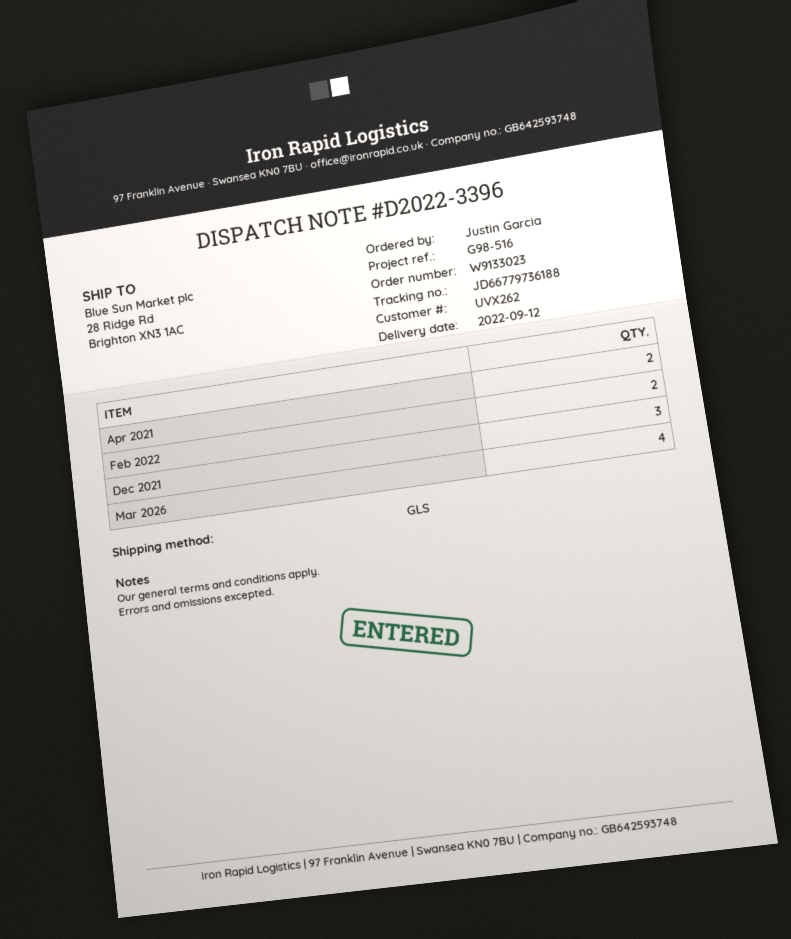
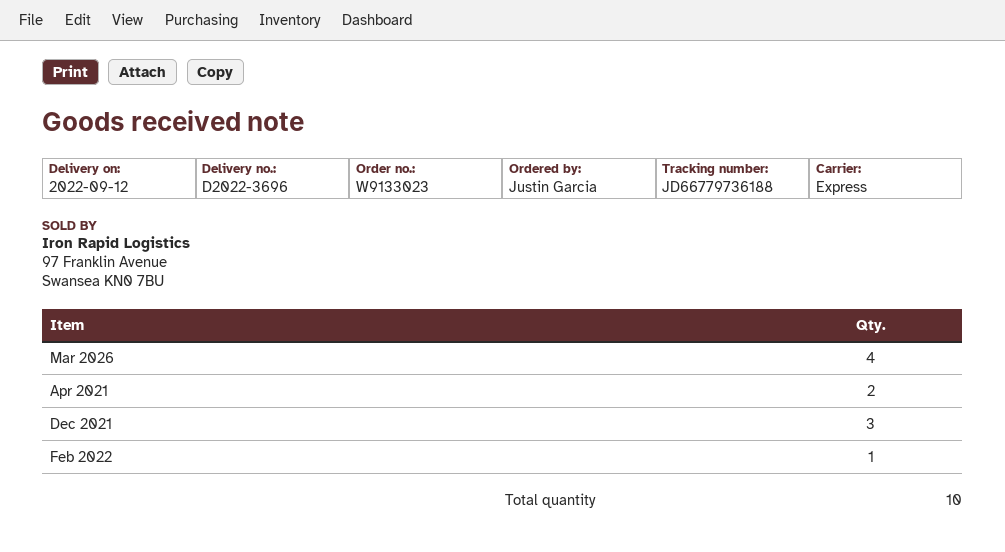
delivery note number: D2022-3396 -> D2022-3696
shipping method: GLS -> express
Feb 2022: 2 -> 1

